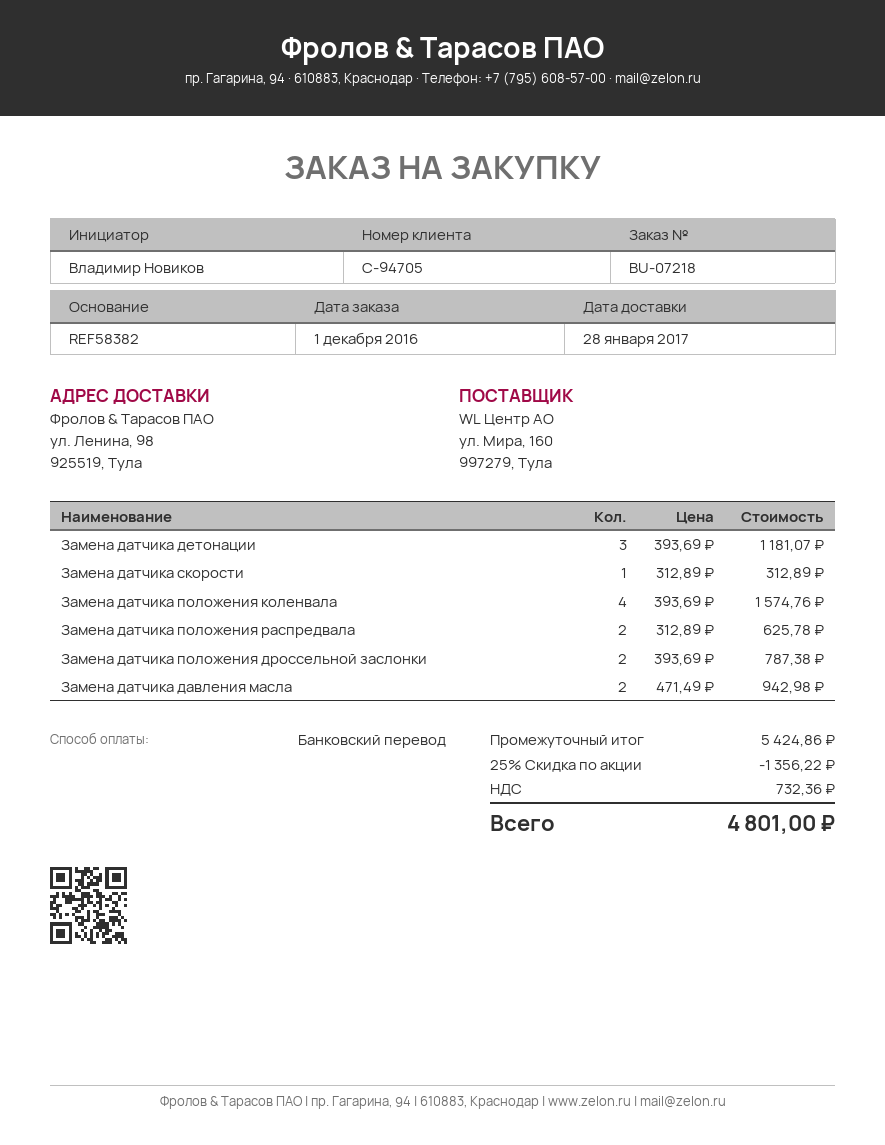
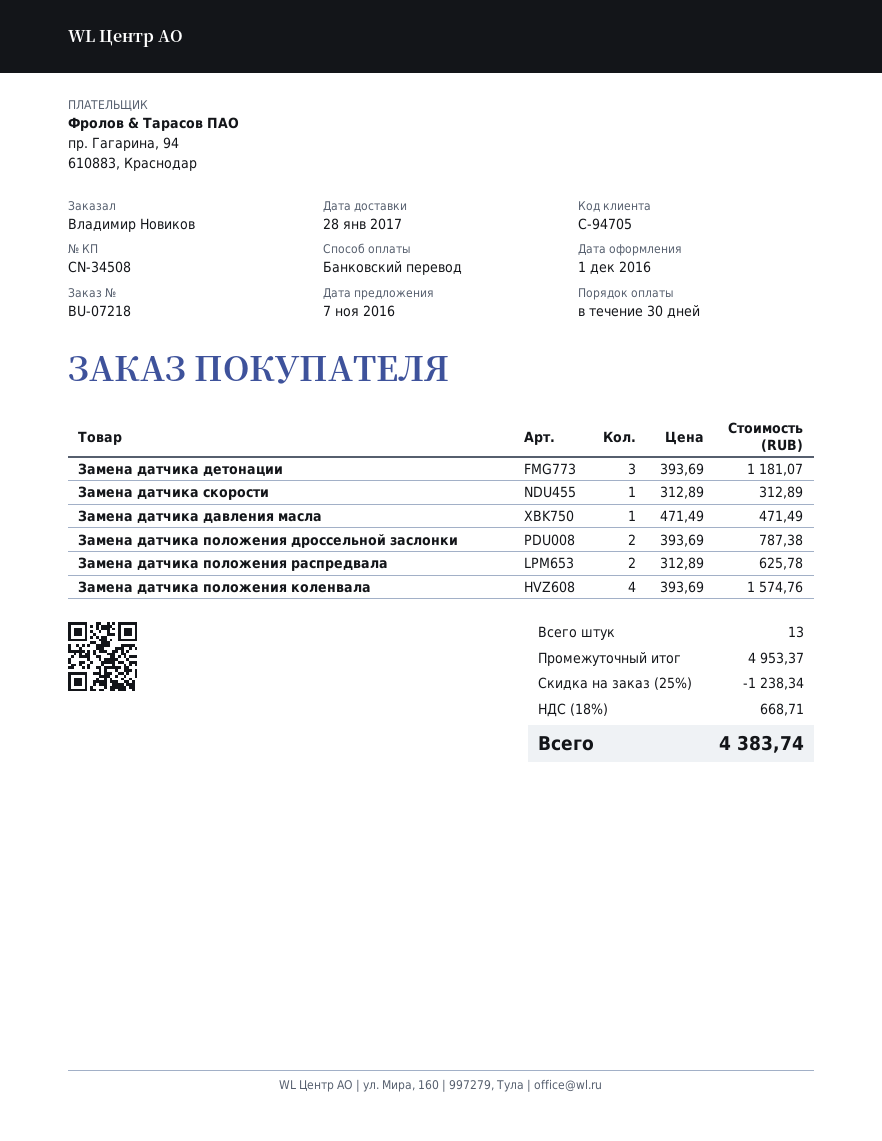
Замена датчика давления масла: 2 x 471.49 = 942.98 -> 1 x 471.49 = 471.49
subtotal: 5424.86 -> 4953.37
discount: 25% = 1356.22 -> 25% = 1238.34
tax: 732.36 -> 668.71
total: 4801.00 -> 4383.74

